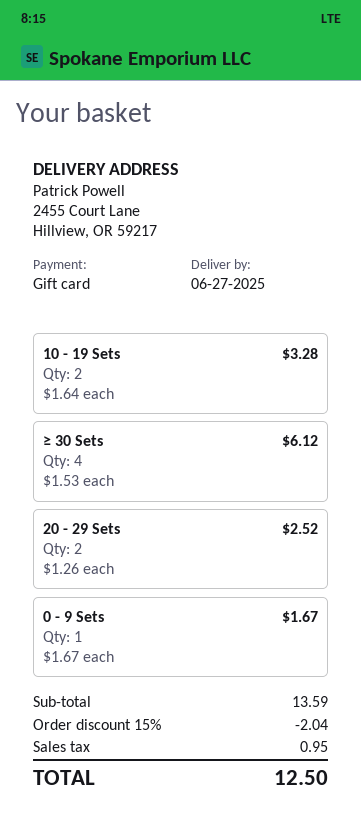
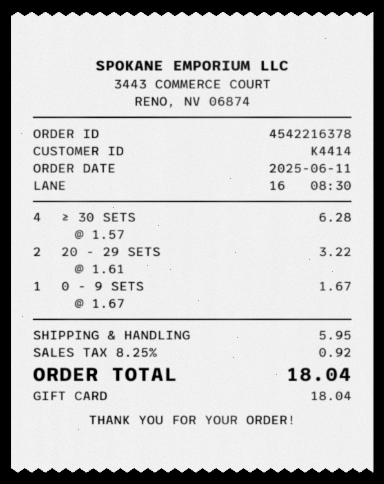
10 - 19 Sets: 2 x 1.64 = 3.28 -> none
≥ 30 Sets: 4 x 1.53 = 6.12 -> 4 x 1.57 = 6.28
20 - 29 Sets: 2 x 1.26 = 2.52 -> 2 x 1.61 = 3.22
discount: 15% = 2.04 -> none
shipping: none -> 5.95
tax: 0.95 -> 0.92
total: 12.50 -> 18.04

